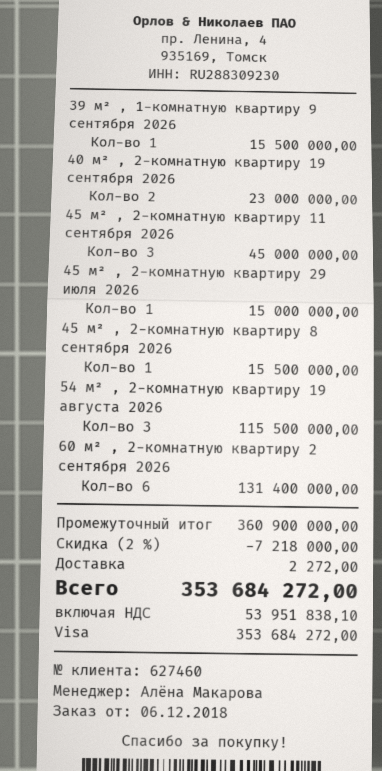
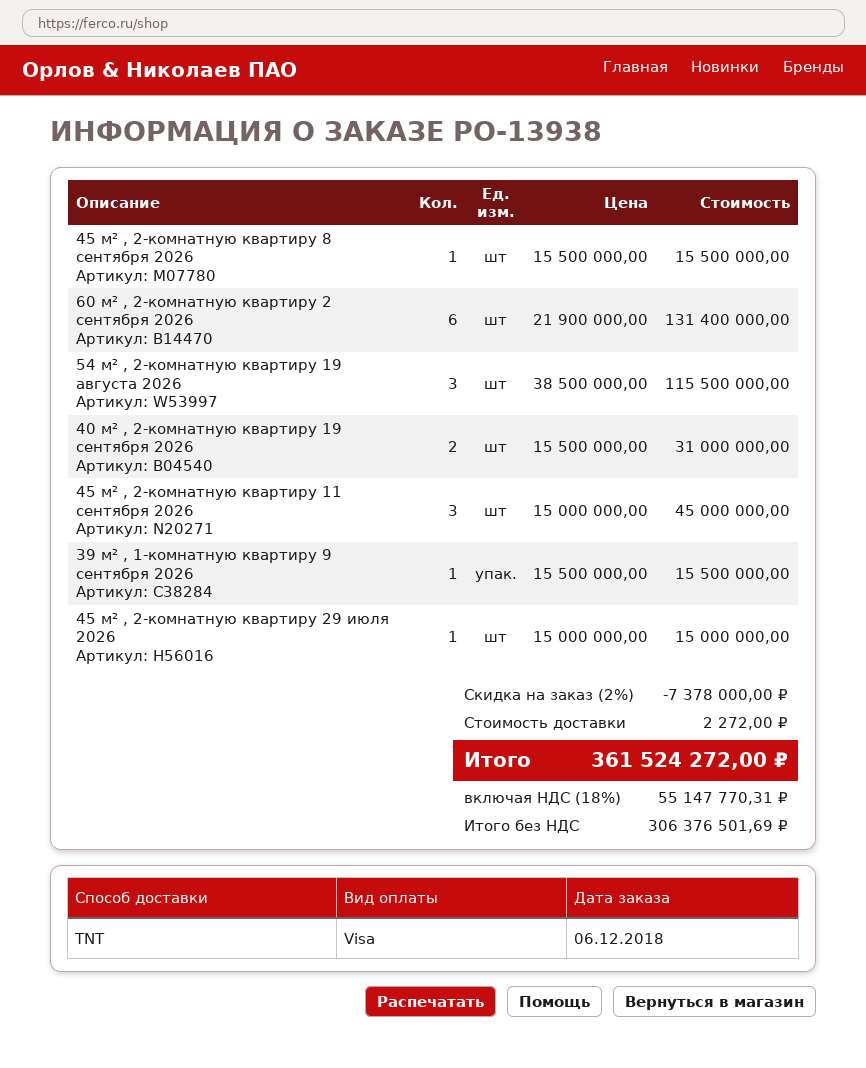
40 м² , 2-комнатную квартиру 19 сентября 2026: 2 for 23000000.00 -> 2 for 31000000.00
discount: 2% = 7218000.00 -> 2% = 7378000.00
tax: 53951838.10 -> 55147770.31
total: 353684272.00 -> 361524272.00

